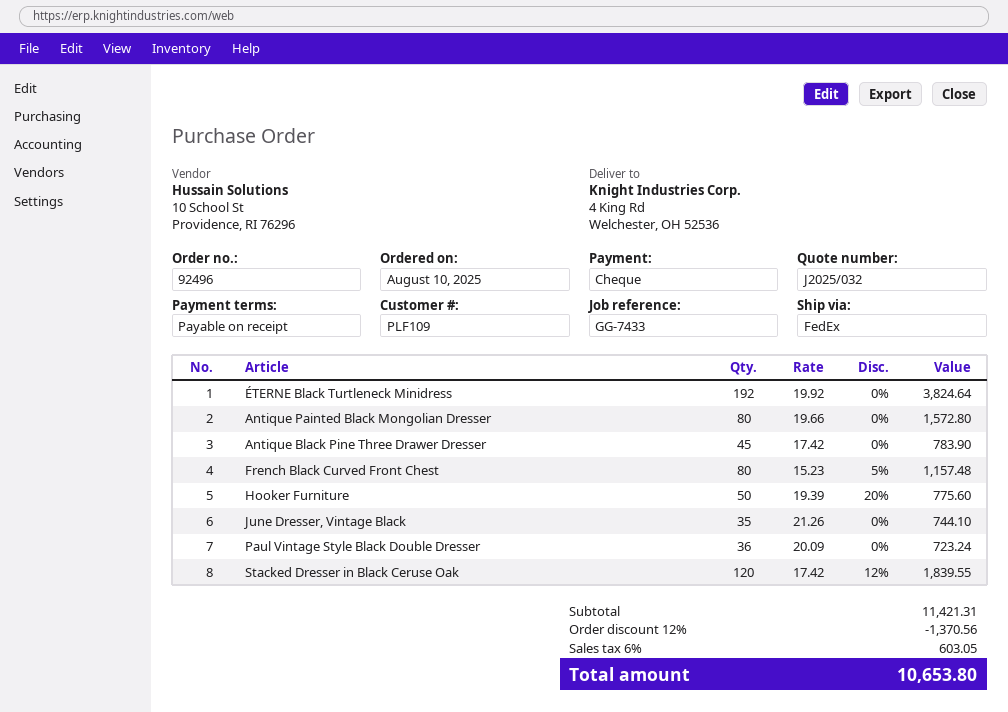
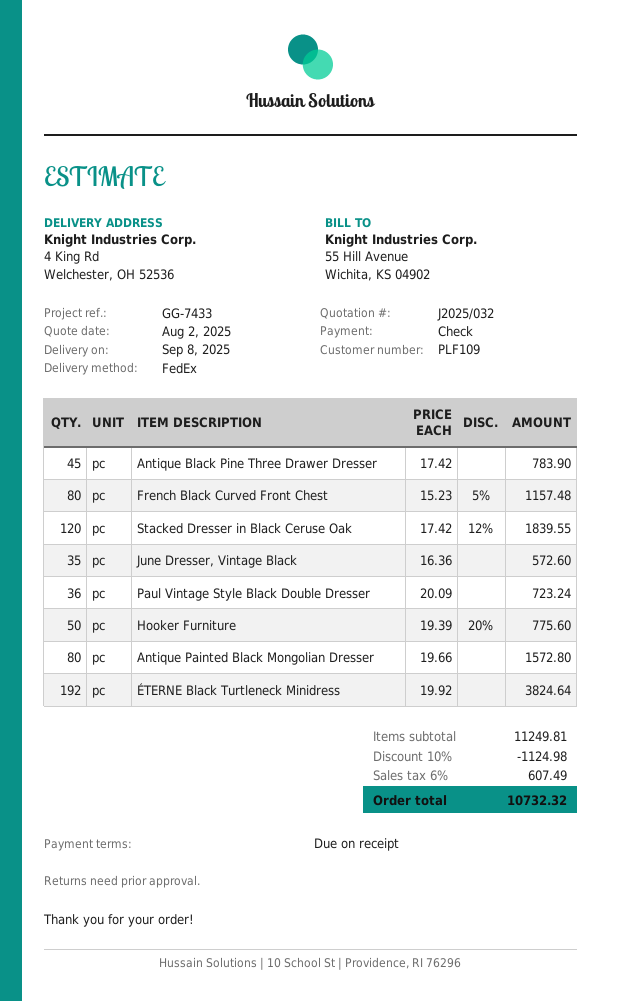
June Dresser, Vintage Black: 35 x 21.26 = 744.10 -> 35 x 16.36 = 572.60
subtotal: 11421.31 -> 11249.81
discount: 12% = 1370.56 -> 10% = 1124.98
tax: 6% = 603.05 -> 6% = 607.49
total: 10653.80 -> 10732.32

